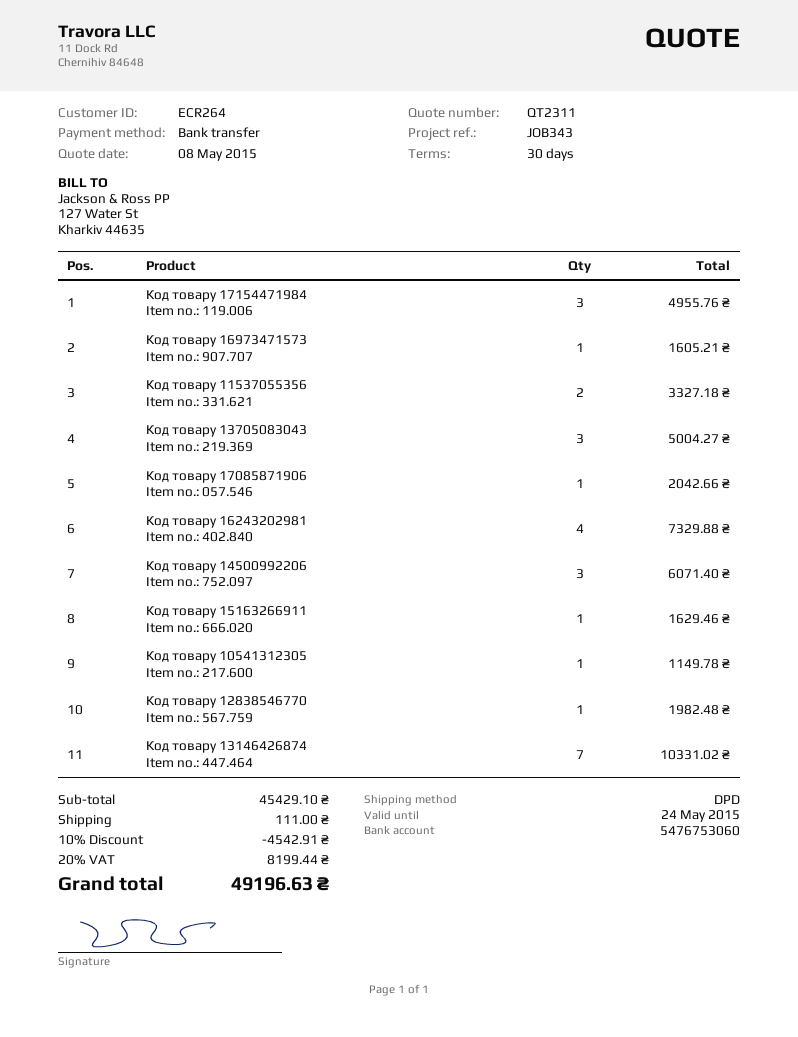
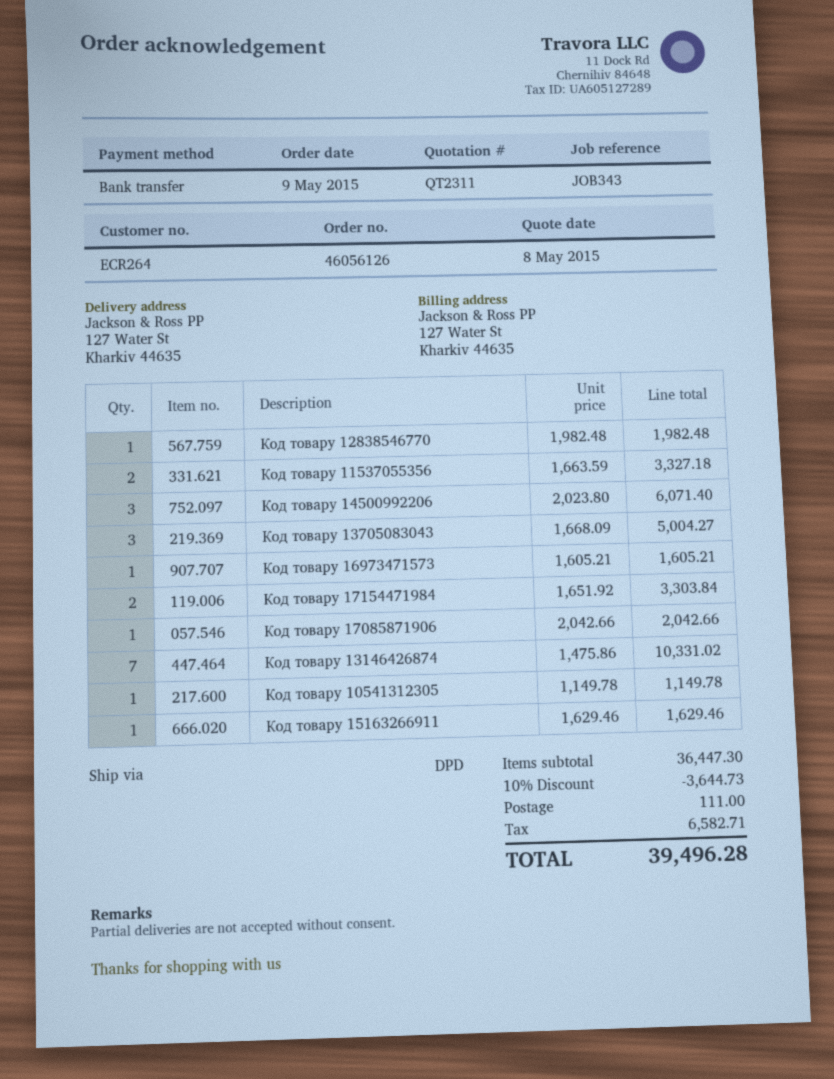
Код товару 17154471984: 3 for 4955.76 -> 2 for 3303.84
Код товару 16243202981: 4 for 7329.88 -> none
subtotal: 45429.10 -> 36447.30
discount: 10% = 4542.91 -> 10% = 3644.73
tax: 8199.44 -> 6582.71
total: 49196.63 -> 39496.28

